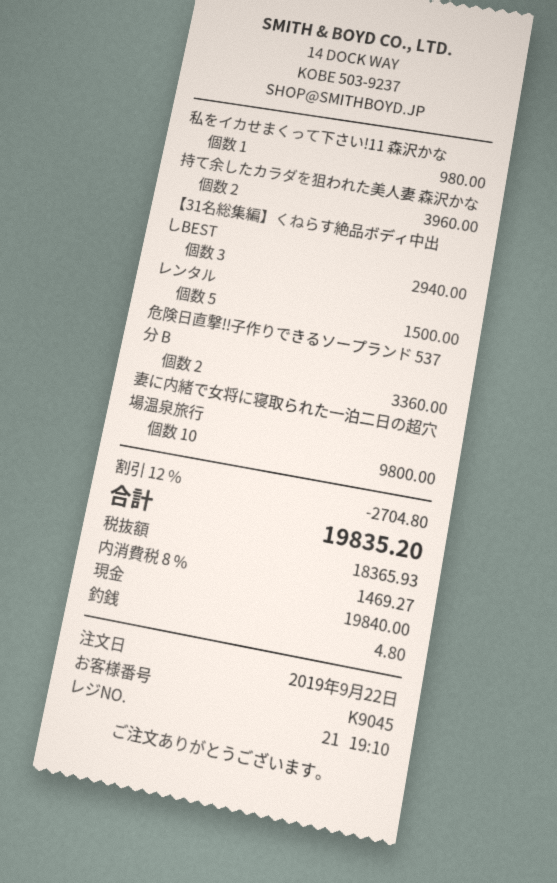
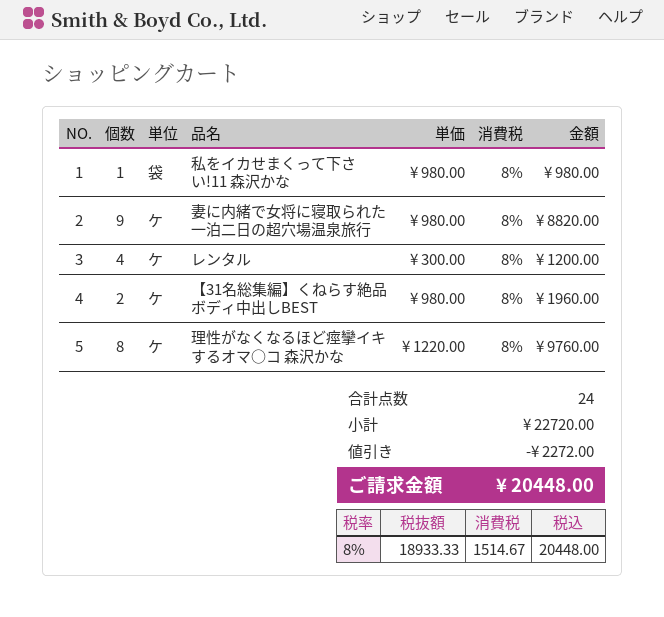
持て余したカラダを狙われた美人妻 森沢かな: 2 for 3960.00 -> none
【31名総集編】くねらす絶品ボディ中出しBEST: 3 for 2940.00 -> 2 for 1960.00
レンタル: 5 for 1500.00 -> 4 for 1200.00
危険日直撃!!子作りできるソープランド 537分 B: 2 for 3360.00 -> none
妻に内緒で女将に寝取られた一泊二日の超穴場温泉旅行: 10 for 9800.00 -> 9 for 8820.00
理性がなくなるほど痙攣イキするオマ○コ 森沢かな: none -> 8 for 9760.00
discount: 2704.80 -> 2272.00
net: 18365.93 -> 18933.33
tax: 8% = 1469.27 -> 8% = 1514.67
total: 19835.20 -> 20448.00

